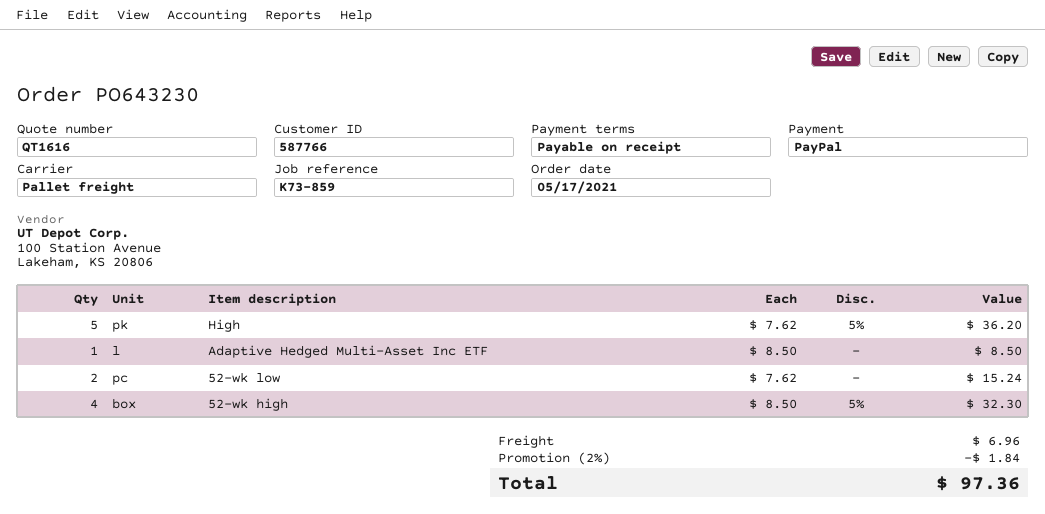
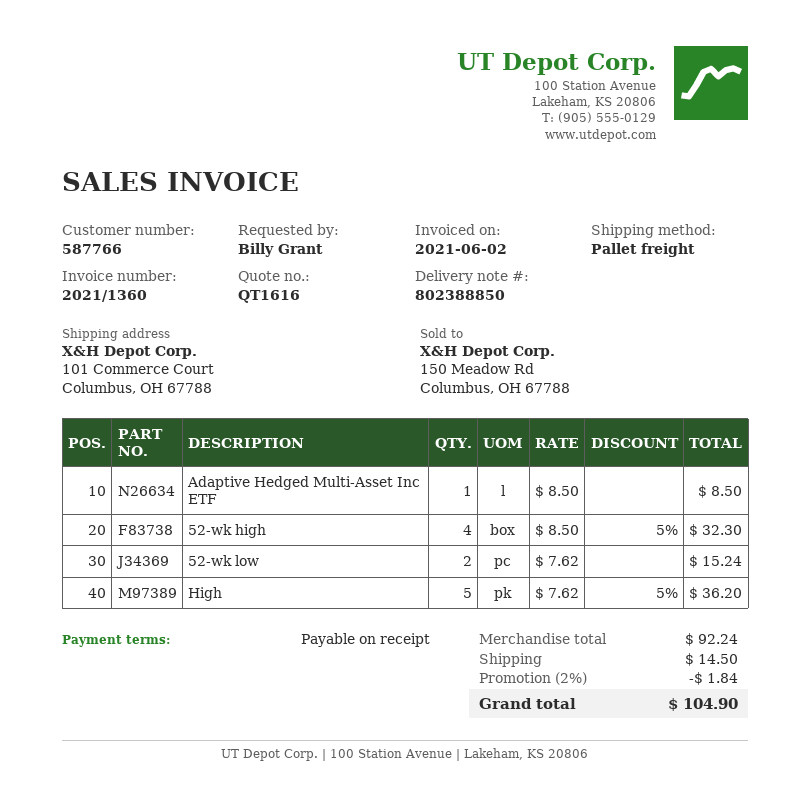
shipping: 6.96 -> 14.50
total: 97.36 -> 104.90

